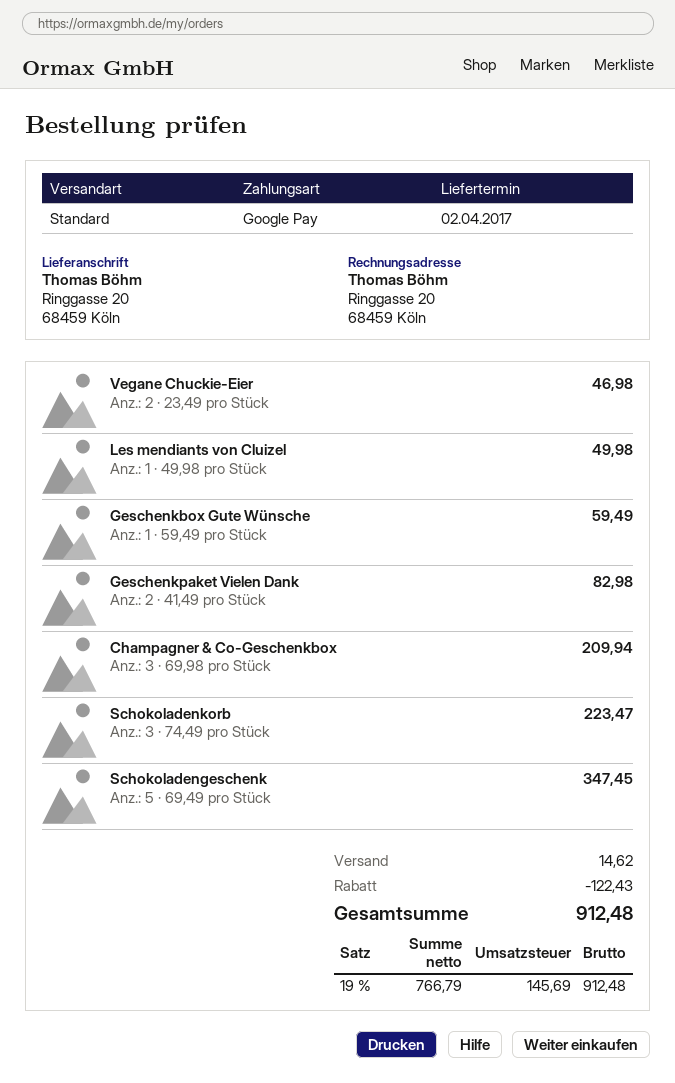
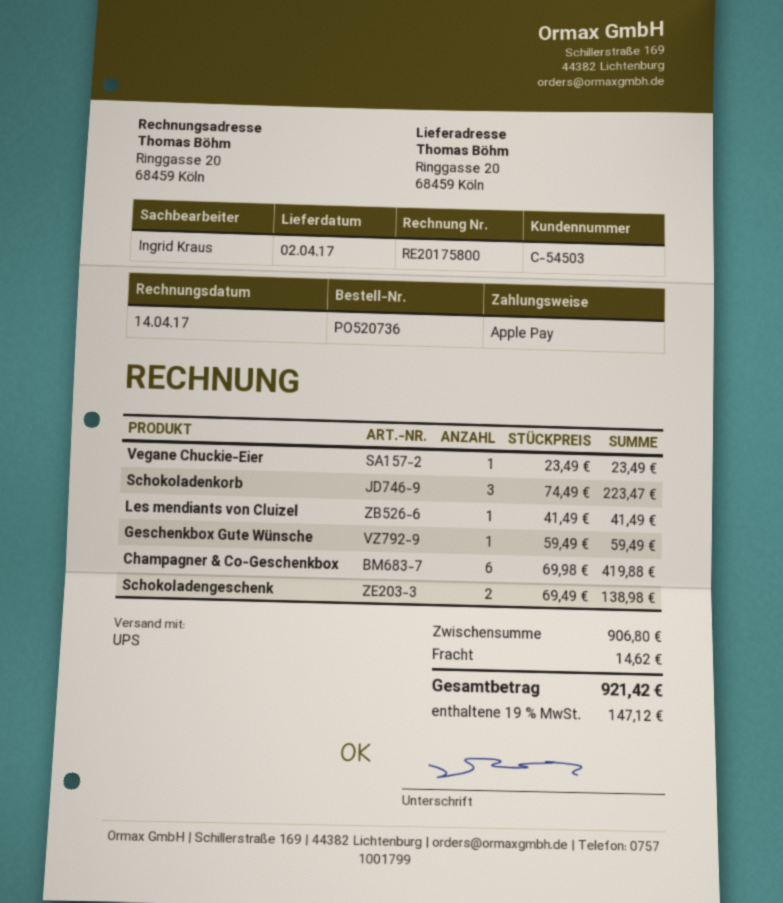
payment method: Google Pay -> Apple Pay
shipping method: standard -> UPS
Vegane Chuckie-Eier: 2 x 23.49 = 46.98 -> 1 x 23.49 = 23.49
Les mendiants von Cluizel: 1 x 49.98 = 49.98 -> 1 x 41.49 = 41.49
Geschenkpaket Vielen Dank: 2 x 41.49 = 82.98 -> none
Champagner & Co-Geschenkbox: 3 x 69.98 = 209.94 -> 6 x 69.98 = 419.88
Schokoladengeschenk: 5 x 69.49 = 347.45 -> 2 x 69.49 = 138.98
discount: 122.43 -> none
tax: 19% = 145.69 -> 19% = 147.12
total: 912.48 -> 921.42

